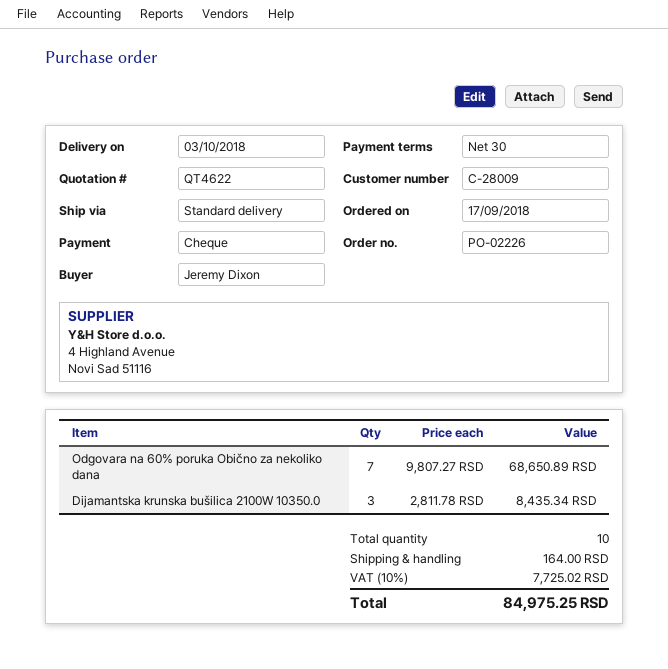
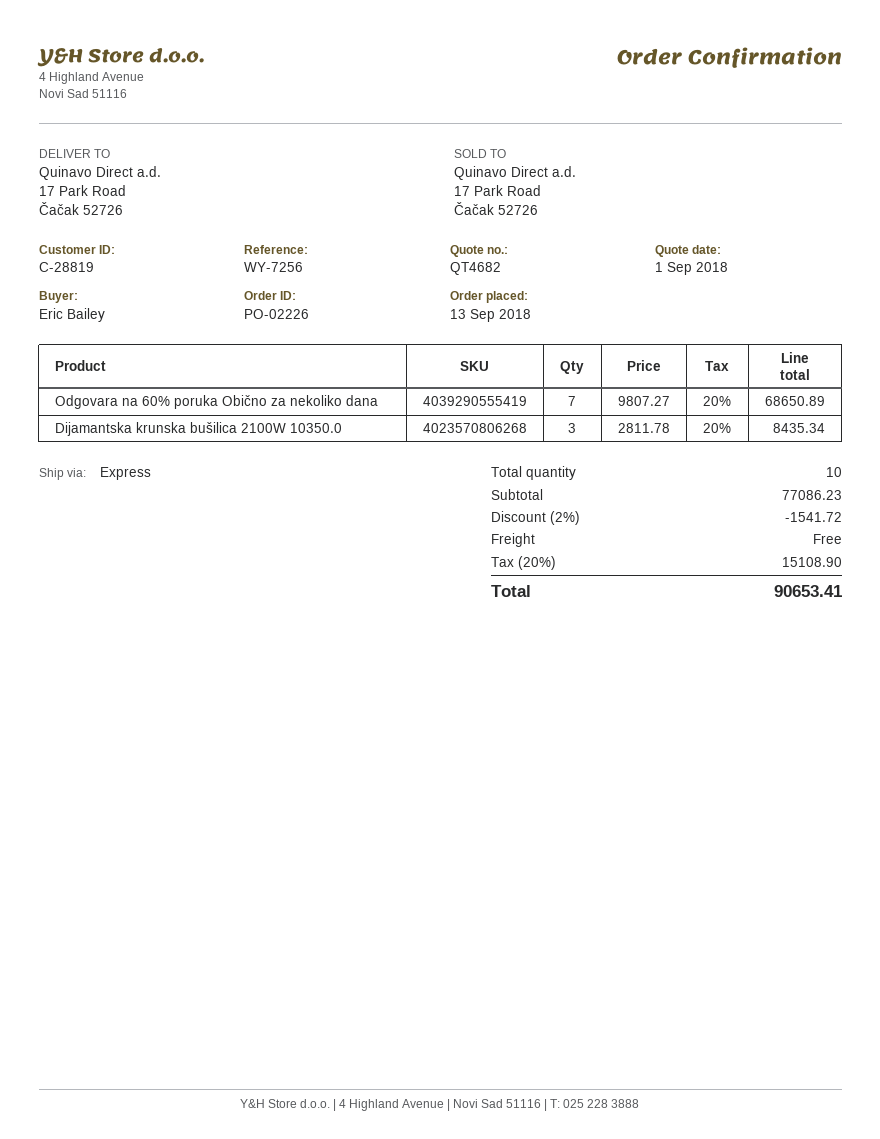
quote number: QT4622 -> QT4682
order date: 2018-09-17 -> 2018-09-13
customer number: C-28009 -> C-28819
ordered by: Jeremy Dixon -> Eric Bailey
shipping method: standard -> express
discount: none -> 2% = 1541.72
shipping: 164.00 -> 0.00
tax: 10% = 7725.02 -> 20% = 15108.90
total: 84975.25 -> 90653.41

